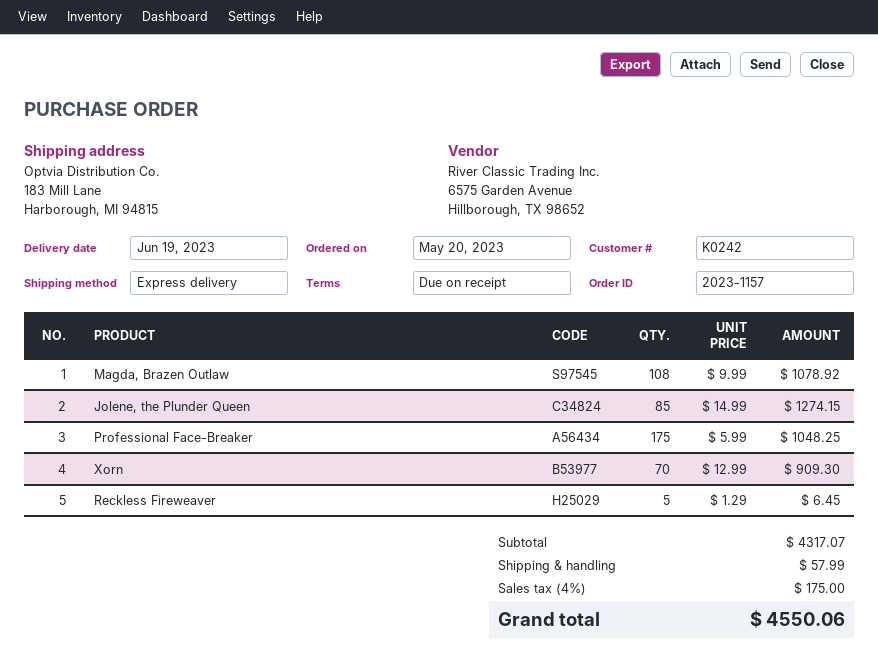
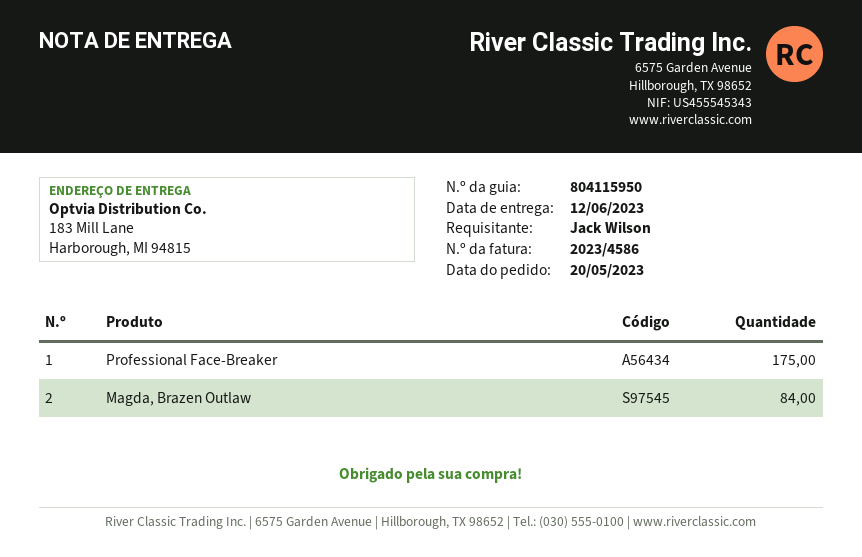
delivery date: 2023-06-19 -> 2023-06-12
Magda, Brazen Outlaw: 108 -> 84
Jolene, the Plunder Queen: 85 -> none
Xorn: 70 -> none
Reckless Fireweaver: 5 -> none

